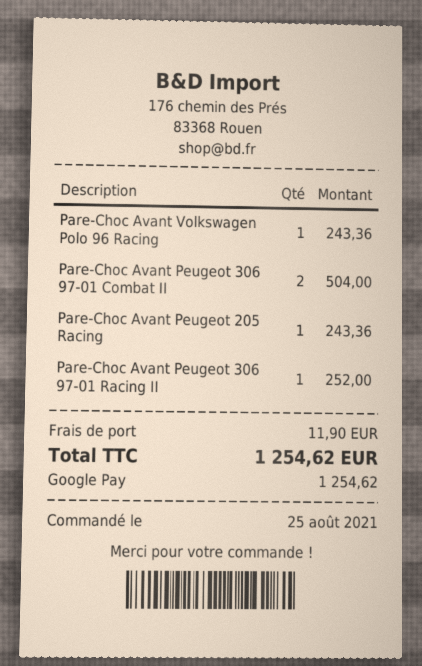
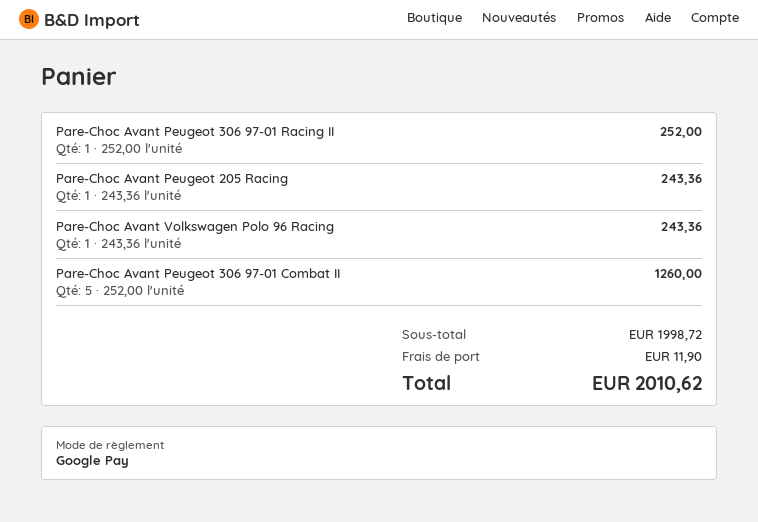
Pare-Choc Avant Peugeot 306 97-01 Combat II: 2 for 504.00 -> 5 for 1260.00
total: 1254.62 -> 2010.62

